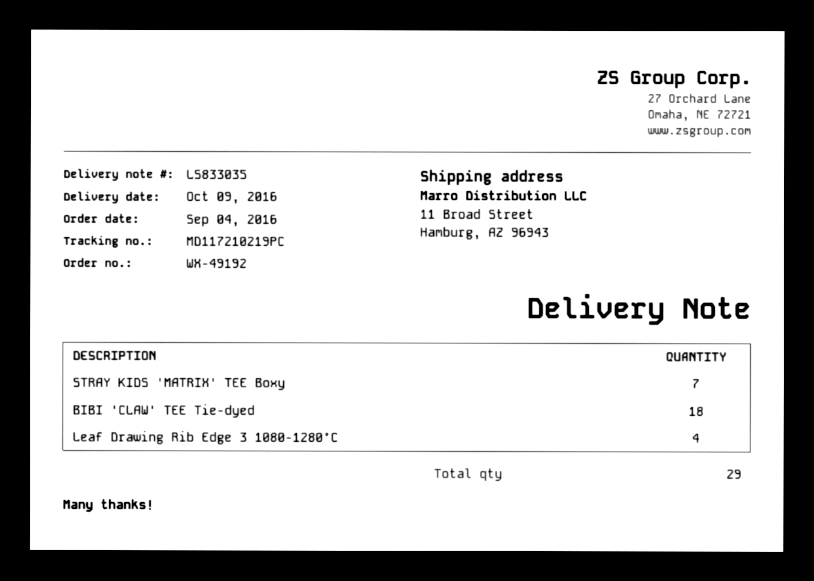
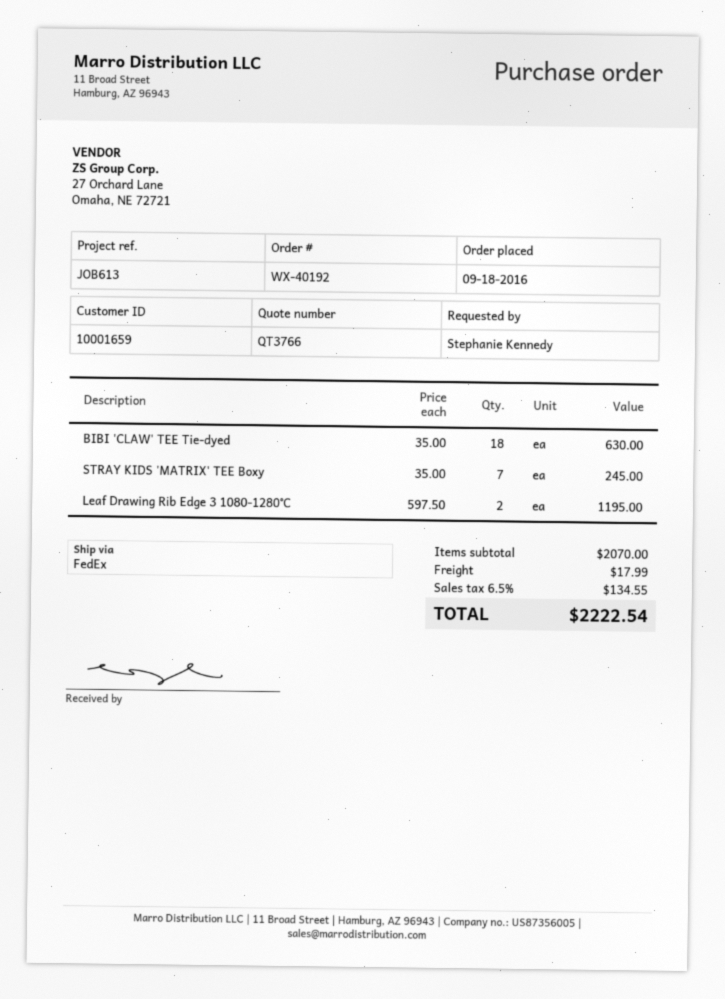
order number: WX-49192 -> WX-40192
order date: 2016-09-04 -> 2016-09-18
Leaf Drawing Rib Edge 3 1080-1280°C: 4 -> 2

